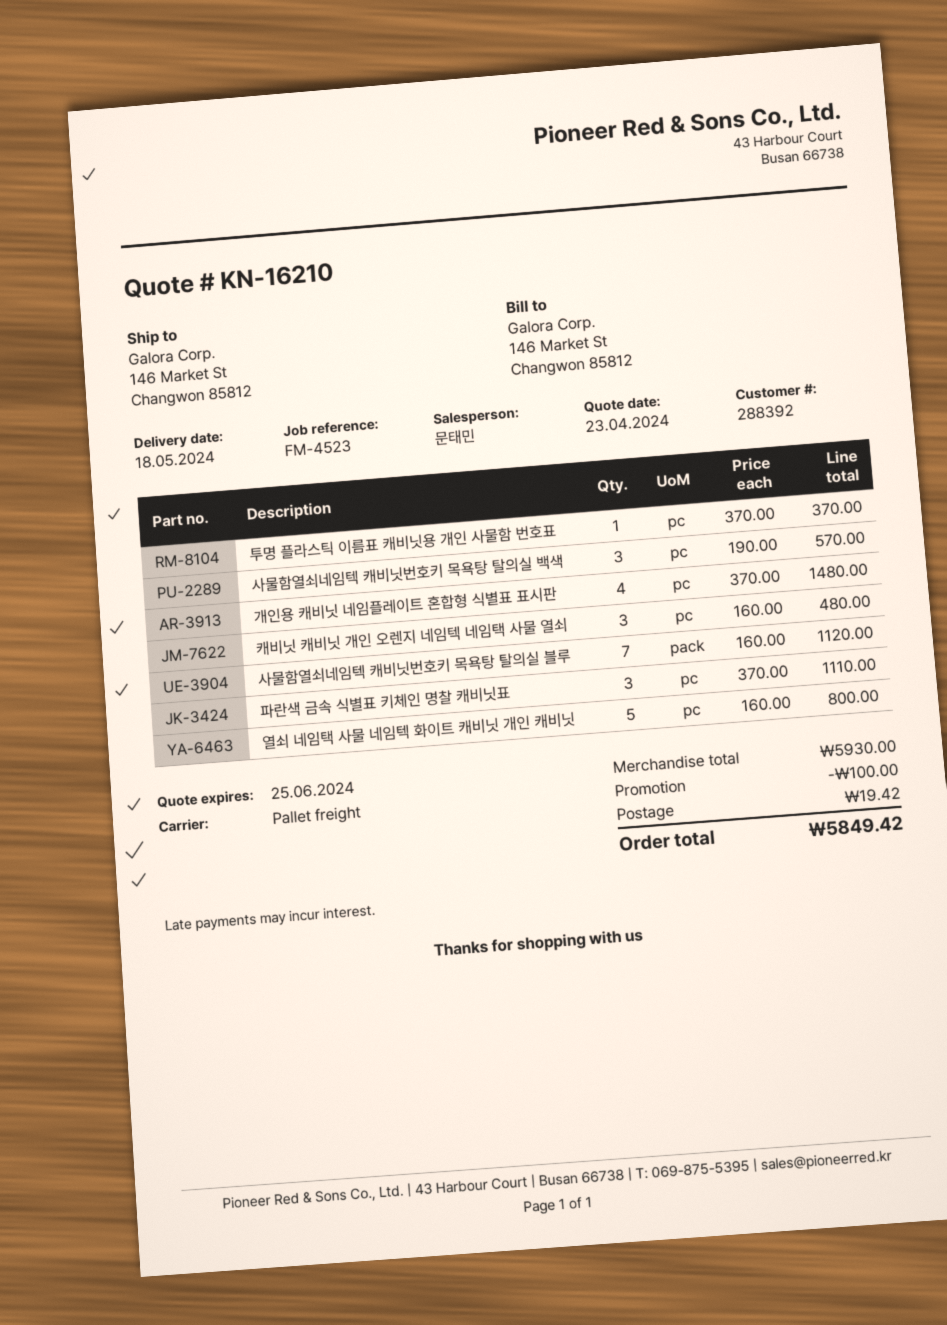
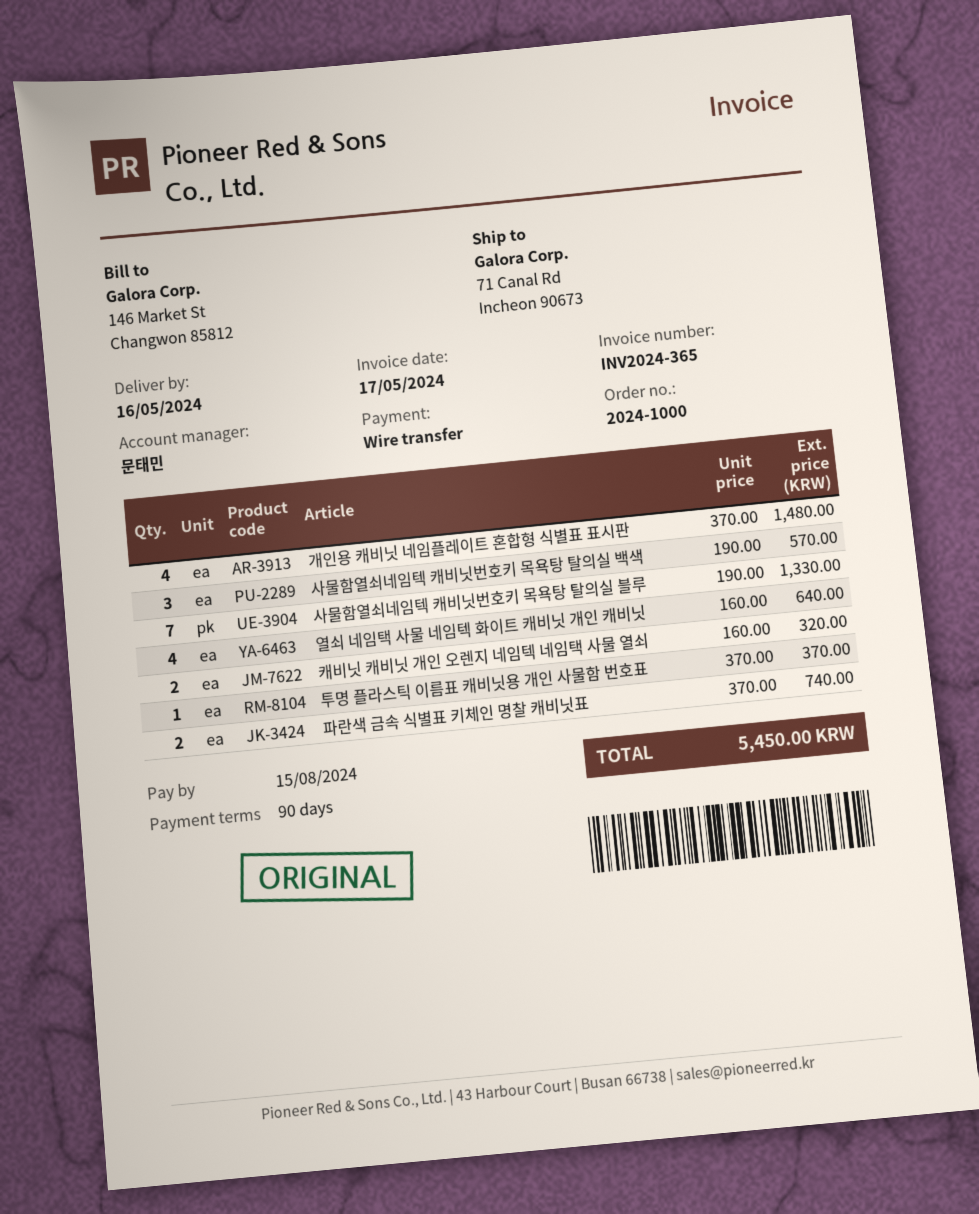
delivery date: 2024-05-18 -> 2024-05-16
ship to: 146 Market St, Changwon 85812 -> 71 Canal Rd, Incheon 90673
캐비닛 캐비닛 개인 오렌지 네임텍 네임택 사물 열쇠: 3 x 160.00 = 480.00 -> 2 x 160.00 = 320.00
사물함열쇠네임텍 캐비닛번호키 목욕탕 탈의실 블루: 7 x 160.00 = 1120.00 -> 7 x 190.00 = 1330.00
파란색 금속 식별표 키체인 명찰 캐비닛표: 3 x 370.00 = 1110.00 -> 2 x 370.00 = 740.00
열쇠 네임택 사물 네임텍 화이트 캐비닛 개인 캐비닛: 5 x 160.00 = 800.00 -> 4 x 160.00 = 640.00
discount: 100.00 -> none
shipping: 19.42 -> none
total: 5849.42 -> 5450.00

